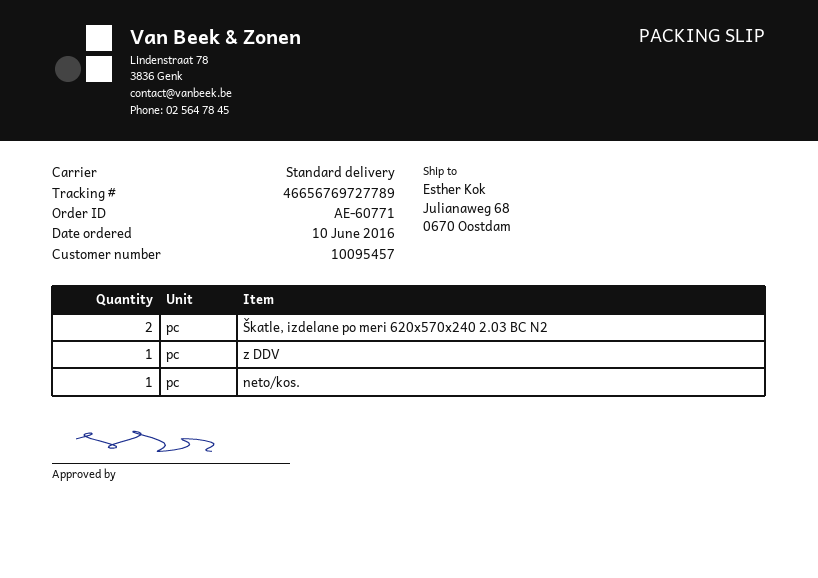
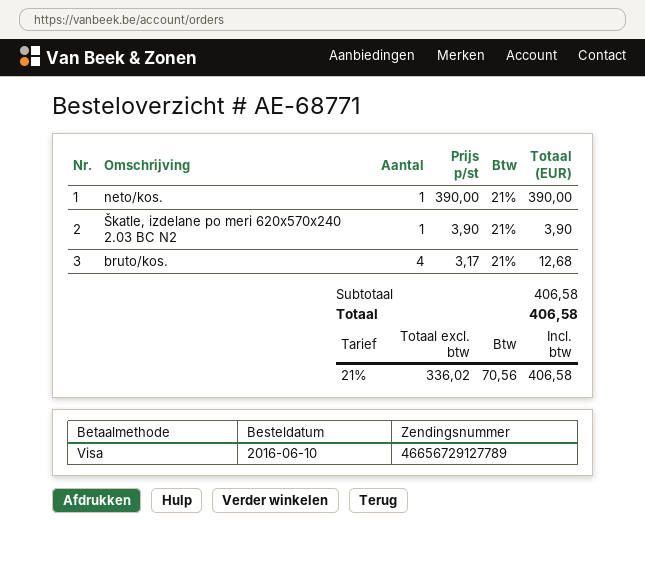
order number: AE-60771 -> AE-68771
tracking number: 46656769727789 -> 46656729127789
Škatle, izdelane po meri 620x570x240 2.03 BC N2: 2 -> 1
z DDV: 1 -> none
bruto/kos.: none -> 4

